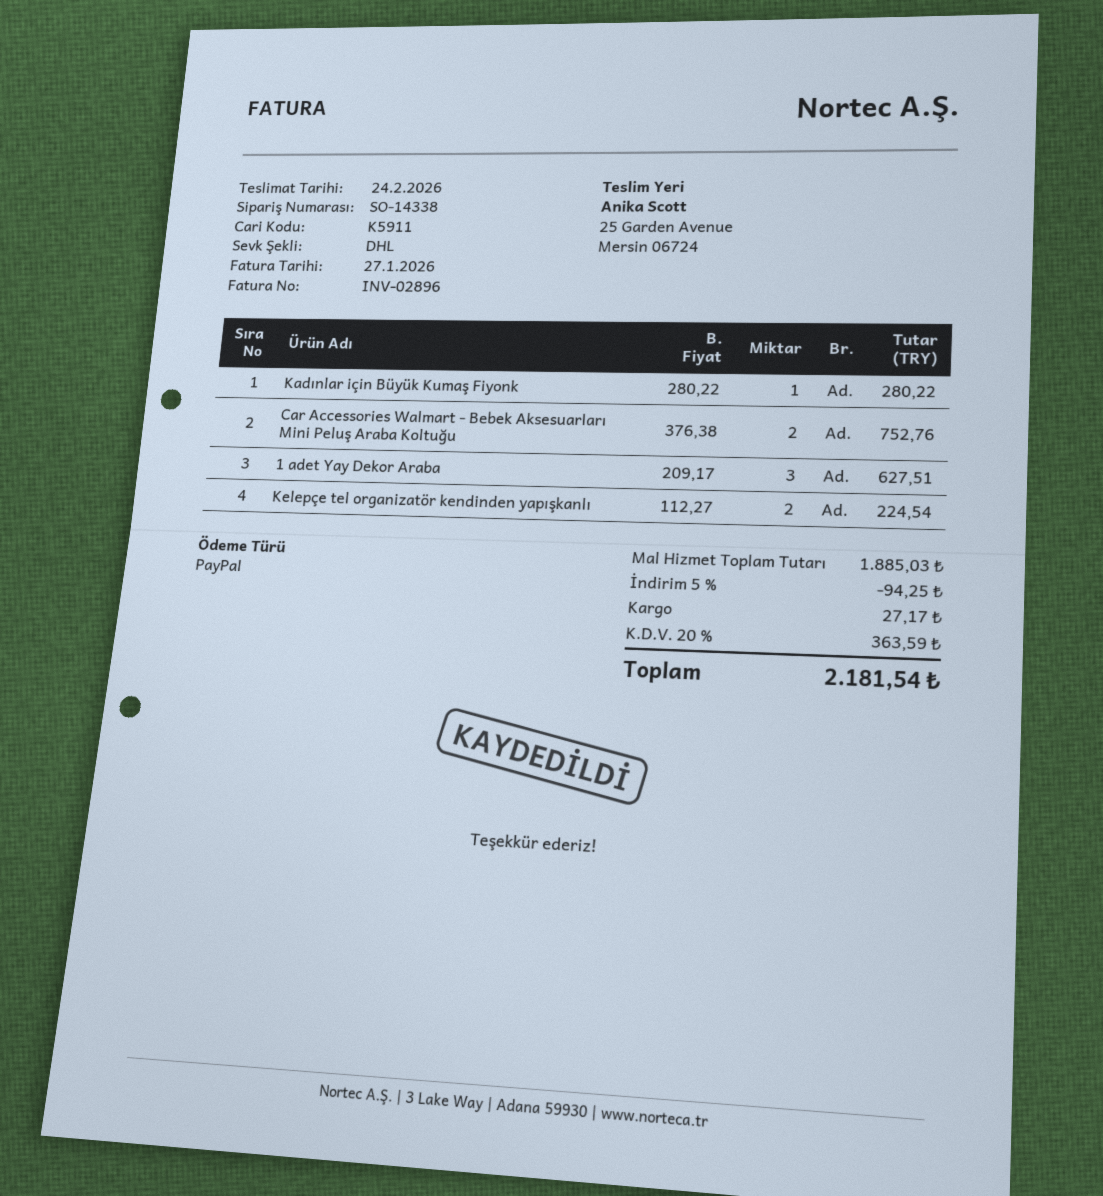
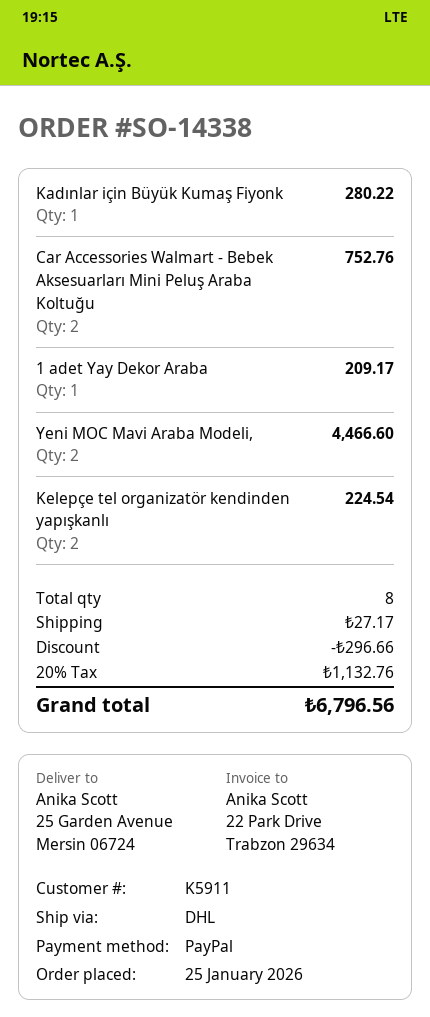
1 adet Yay Dekor Araba: 3 for 627.51 -> 1 for 209.17
Yeni MOC Mavi Araba Modeli,: none -> 2 for 4466.60
discount: 94.25 -> 296.66
tax: 20% = 363.59 -> 20% = 1132.76
total: 2181.54 -> 6796.56

